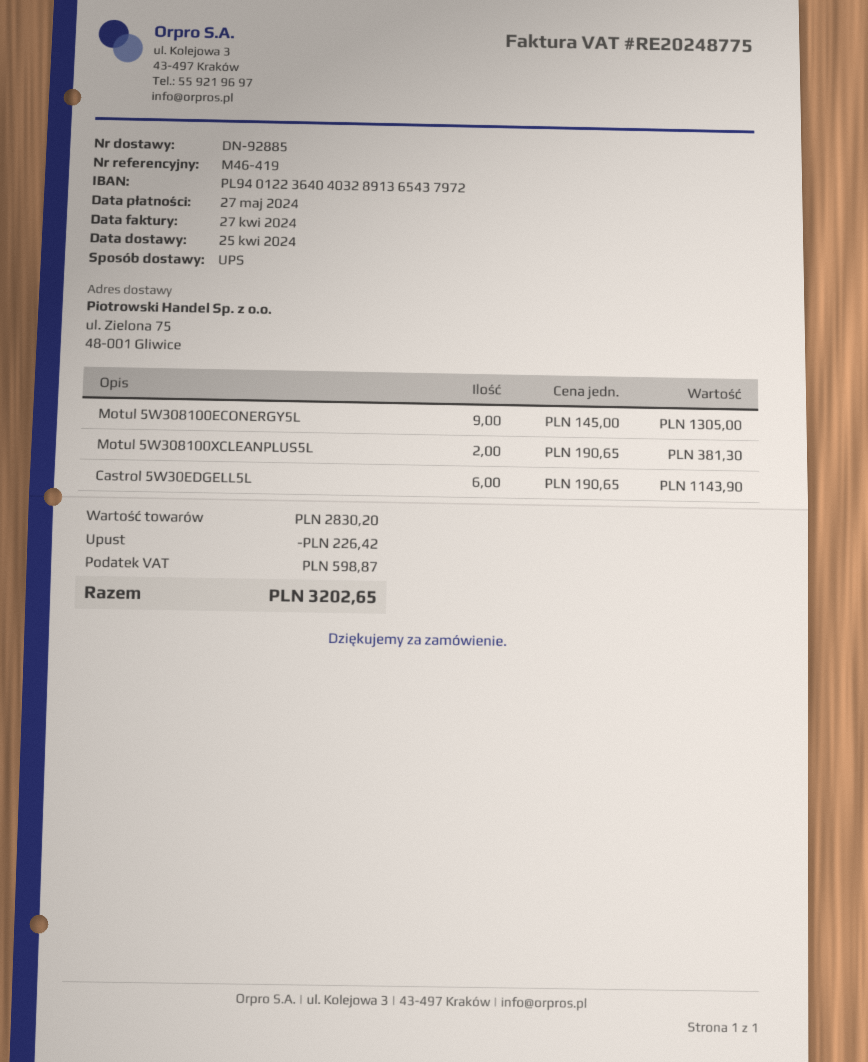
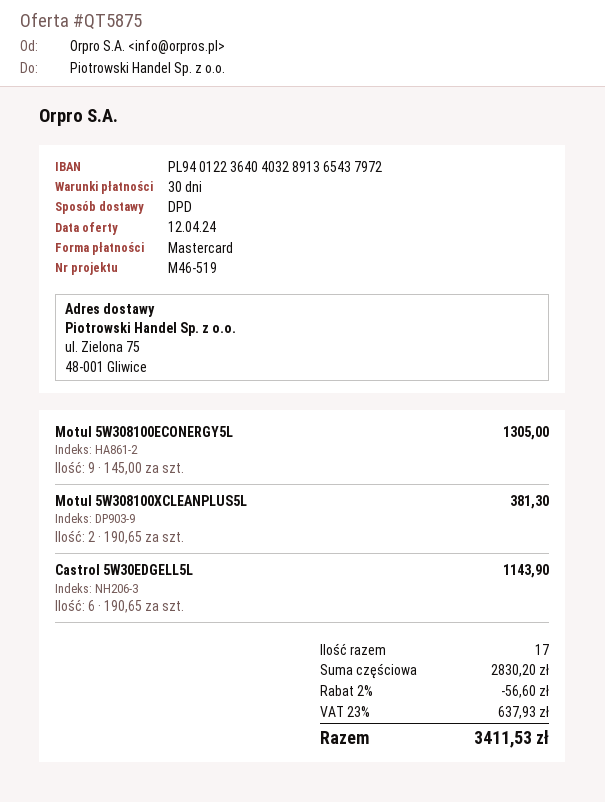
reference: M46-419 -> M46-519
shipping method: UPS -> DPD
discount: 226.42 -> 56.60
tax: 598.87 -> 637.93
total: 3202.65 -> 3411.53

